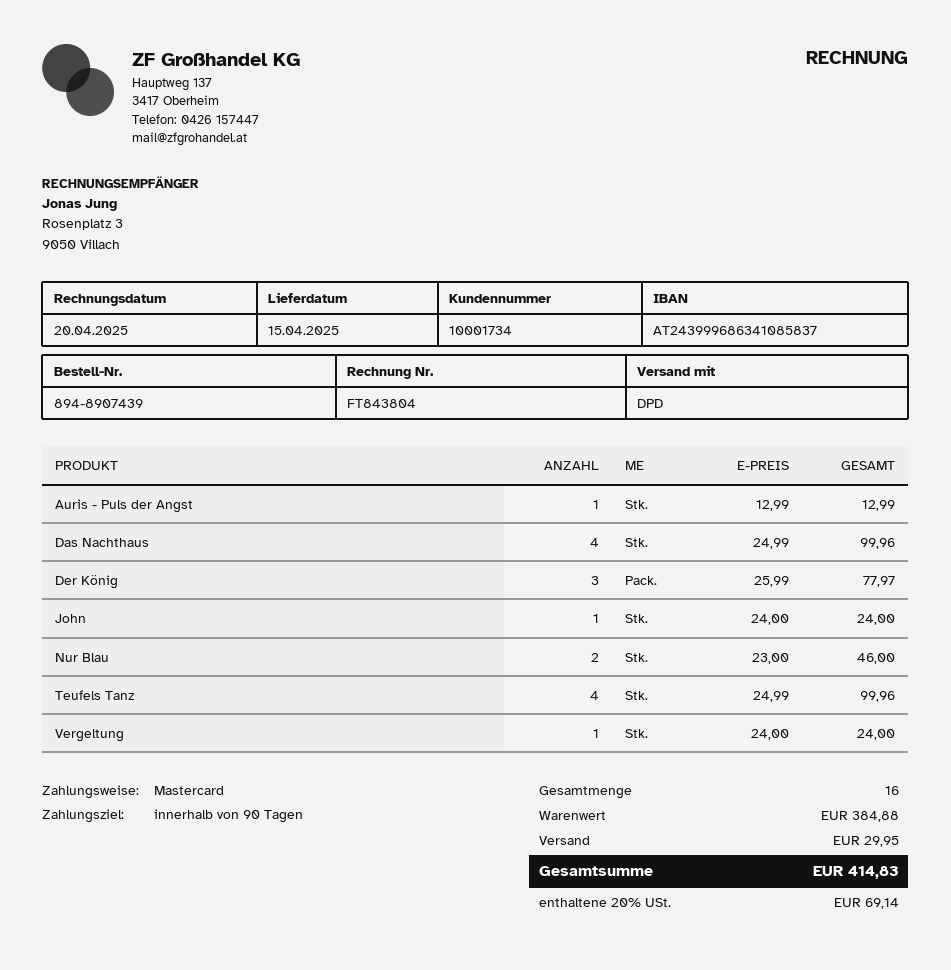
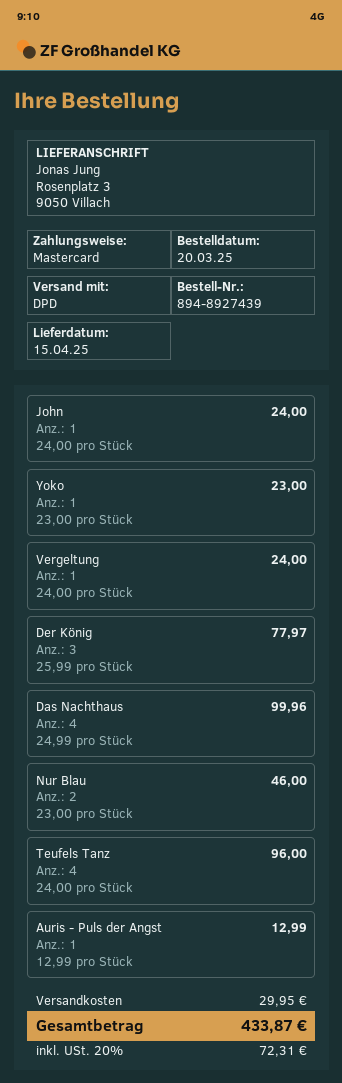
order number: 894-8907439 -> 894-8927439
Teufels Tanz: 4 x 24.99 = 99.96 -> 4 x 24.00 = 96.00
Yoko: none -> 1 x 23.00 = 23.00
tax: 20% = 69.14 -> 20% = 72.31
total: 414.83 -> 433.87

